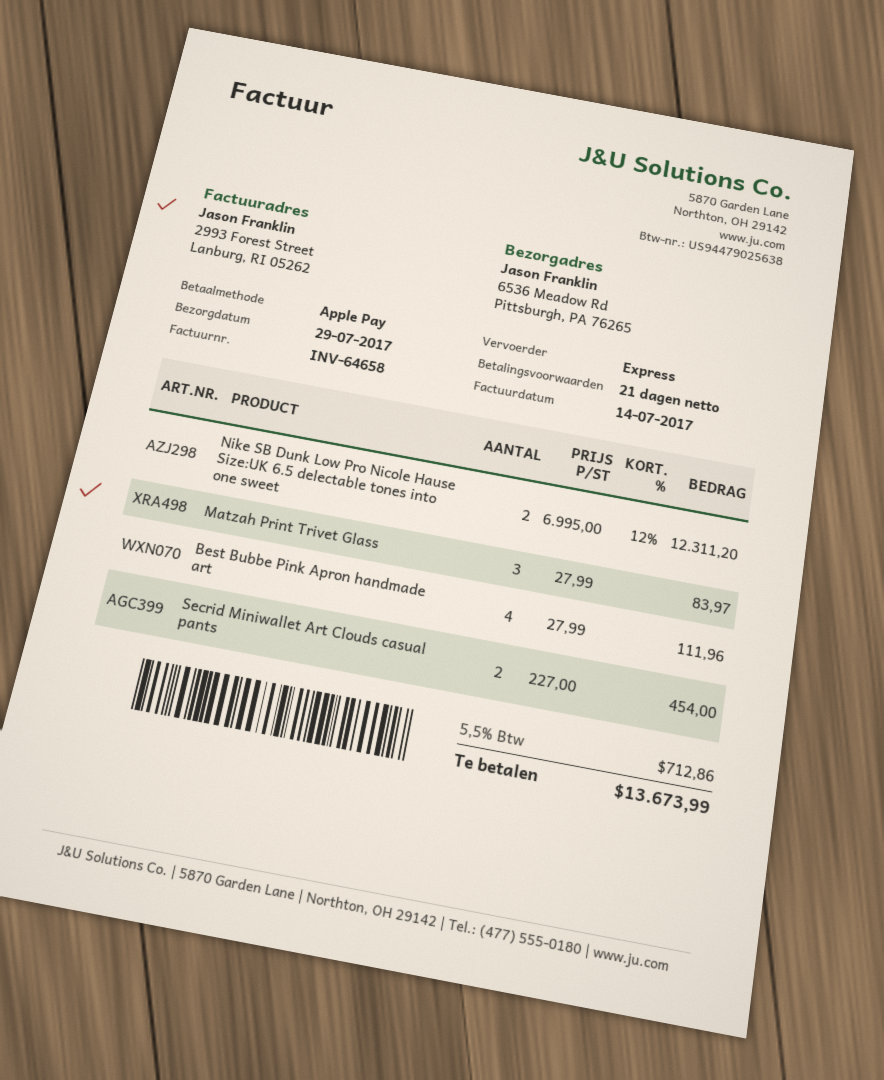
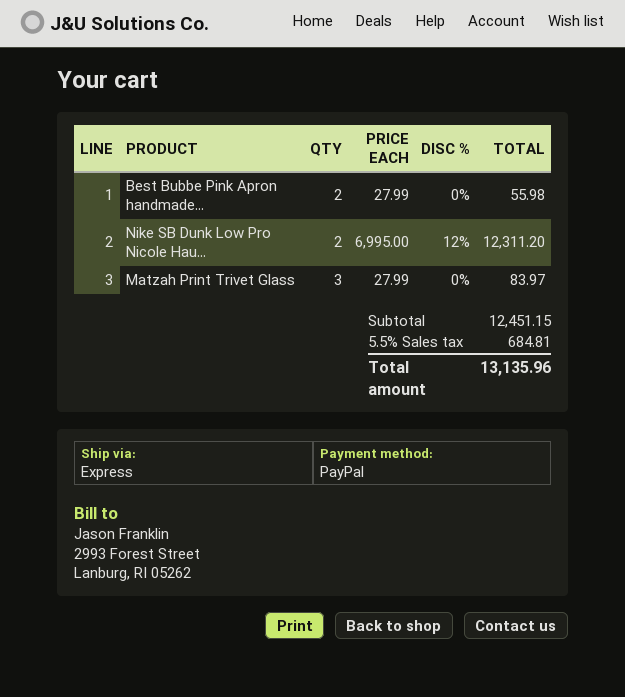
payment method: Apple Pay -> PayPal
Best Bubbe Pink Apron handmade art: 4 x 27.99 = 111.96 -> 2 x 27.99 = 55.98
Secrid Miniwallet Art Clouds casual pants: 2 x 227.00 = 454.00 -> none
tax: 5.5% = 712.86 -> 5.5% = 684.81
total: 13673.99 -> 13135.96

